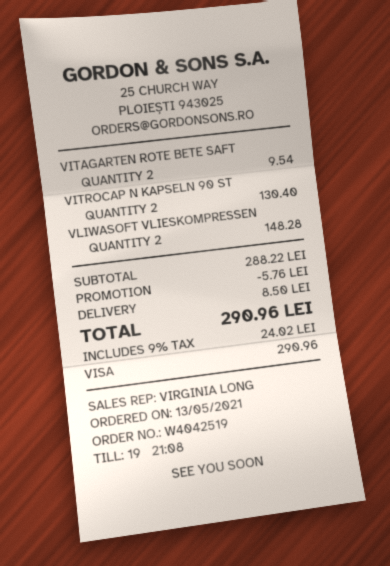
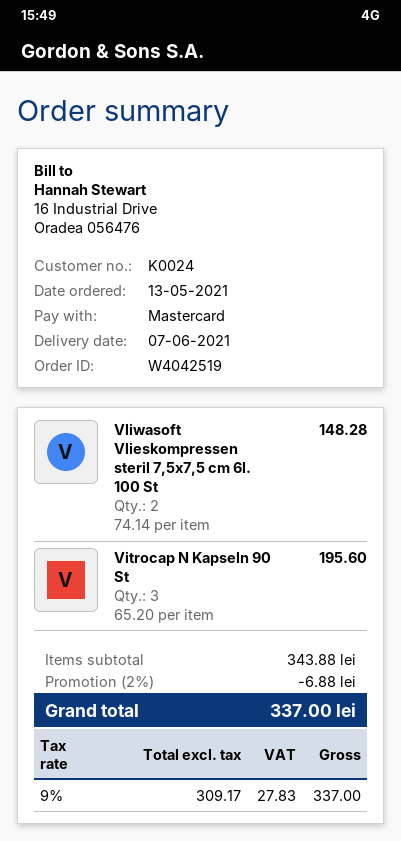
payment method: Visa -> Mastercard
VITAGARTEN ROTE BETE SAFT: 2 for 9.54 -> none
VITROCAP N KAPSELN 90 ST: 2 for 130.40 -> 3 for 195.60
subtotal: 288.22 -> 343.88
discount: 5.76 -> 6.88
shipping: 8.50 -> none
tax: 9% = 24.02 -> 9% = 27.83
total: 290.96 -> 337.00

